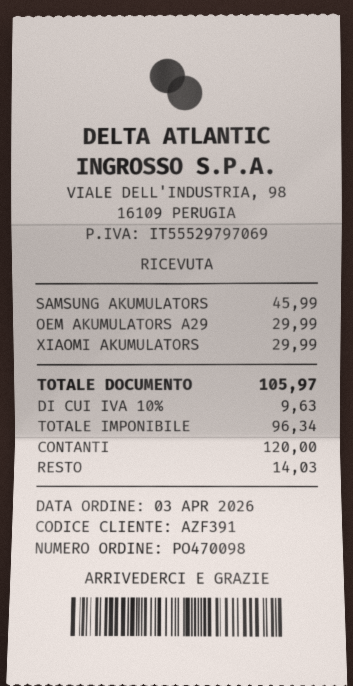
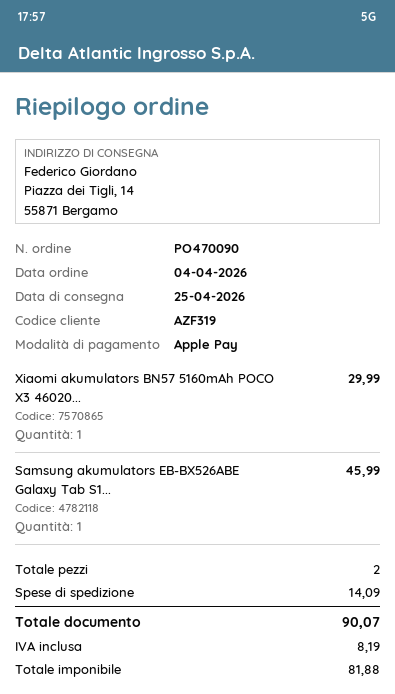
order number: PO470098 -> PO470090
order date: 2026-04-03 -> 2026-04-04
customer number: AZF391 -> AZF319
payment method: cash -> Apple Pay
OEM AKUMULATORS A29: 1 for 29.99 -> none
shipping: none -> 14.09
net: 96.34 -> 81.88
tax: 9.63 -> 8.19
total: 105.97 -> 90.07

